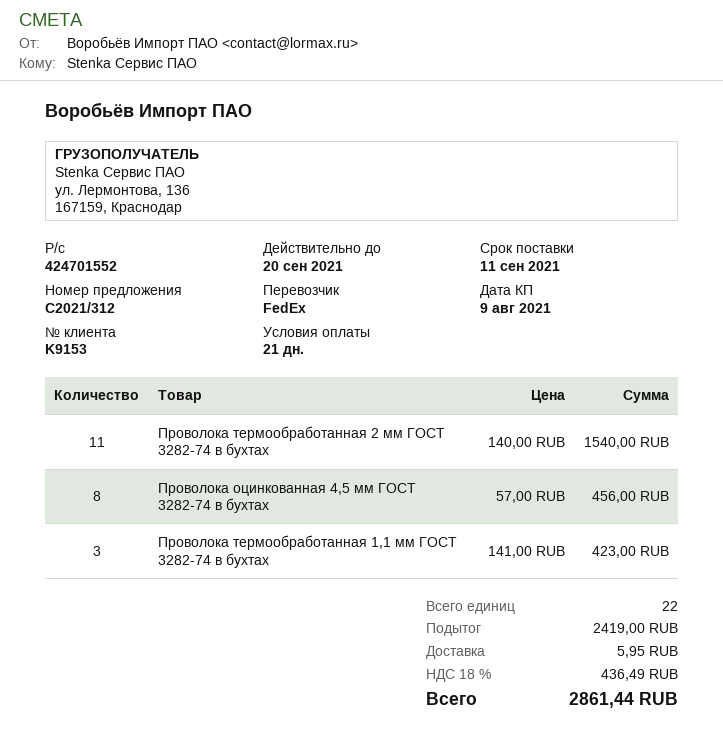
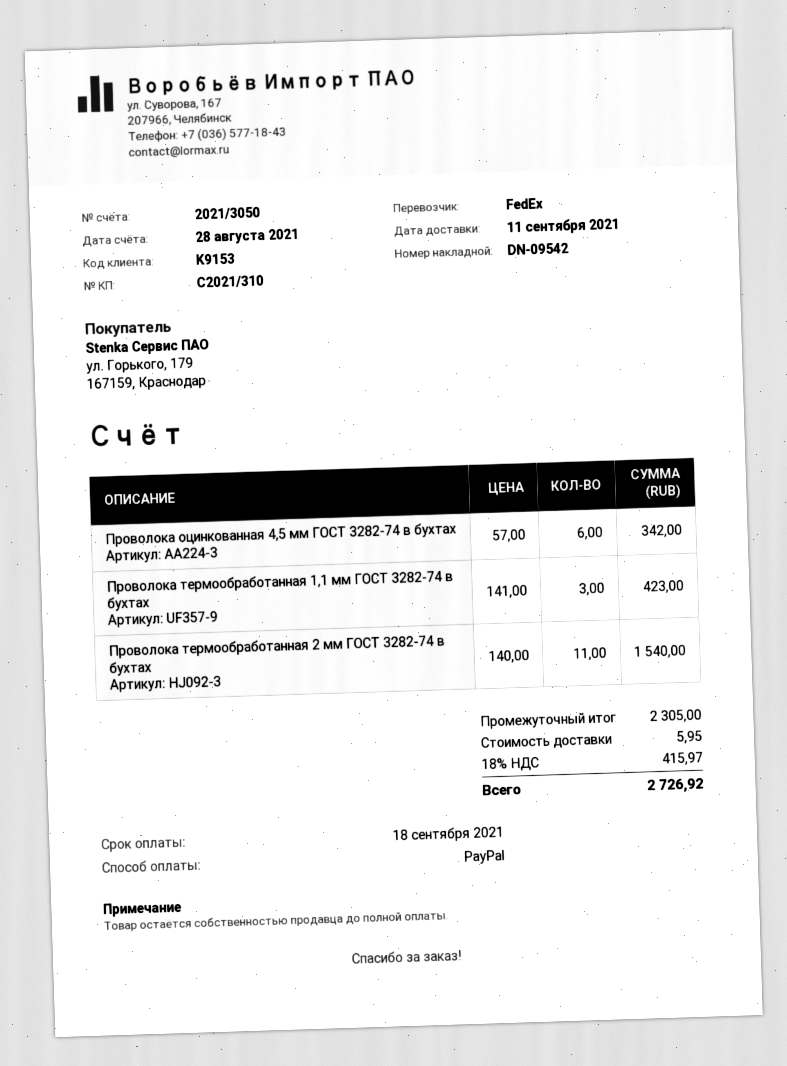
quote number: C2021/312 -> C2021/310
Проволока оцинкованная 4,5 мм ГОСТ 3282-74 в бухтах: 8 x 57.00 = 456.00 -> 6 x 57.00 = 342.00
subtotal: 2419.00 -> 2305.00
tax: 18% = 436.49 -> 18% = 415.97
total: 2861.44 -> 2726.92

